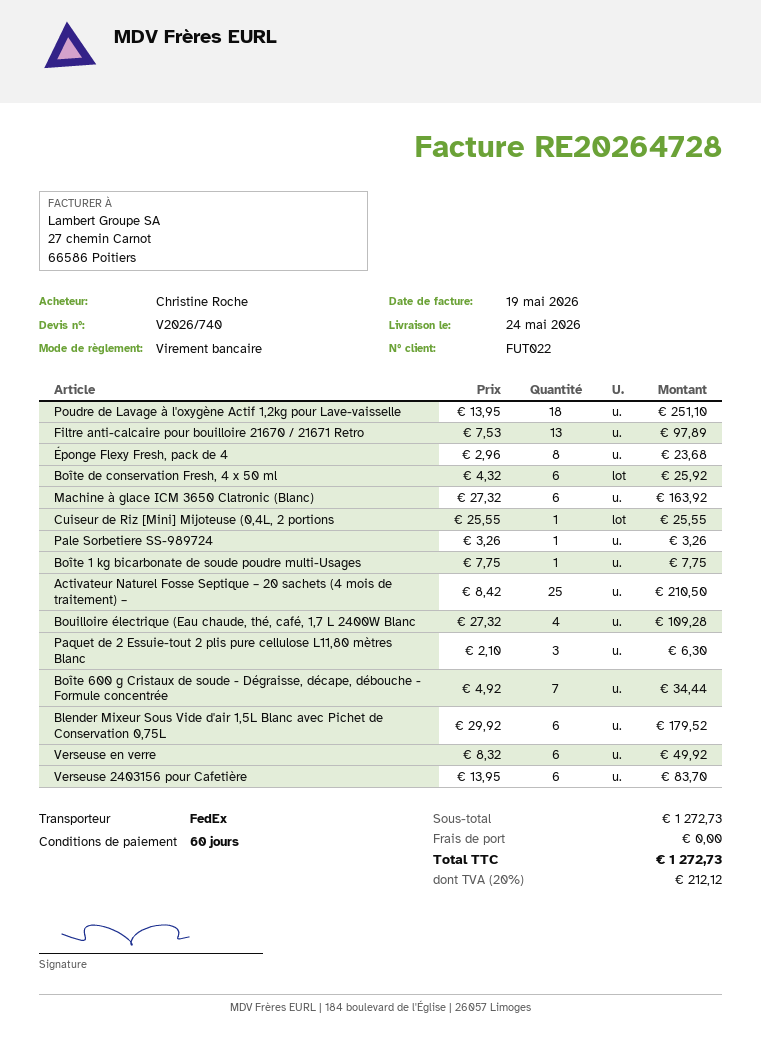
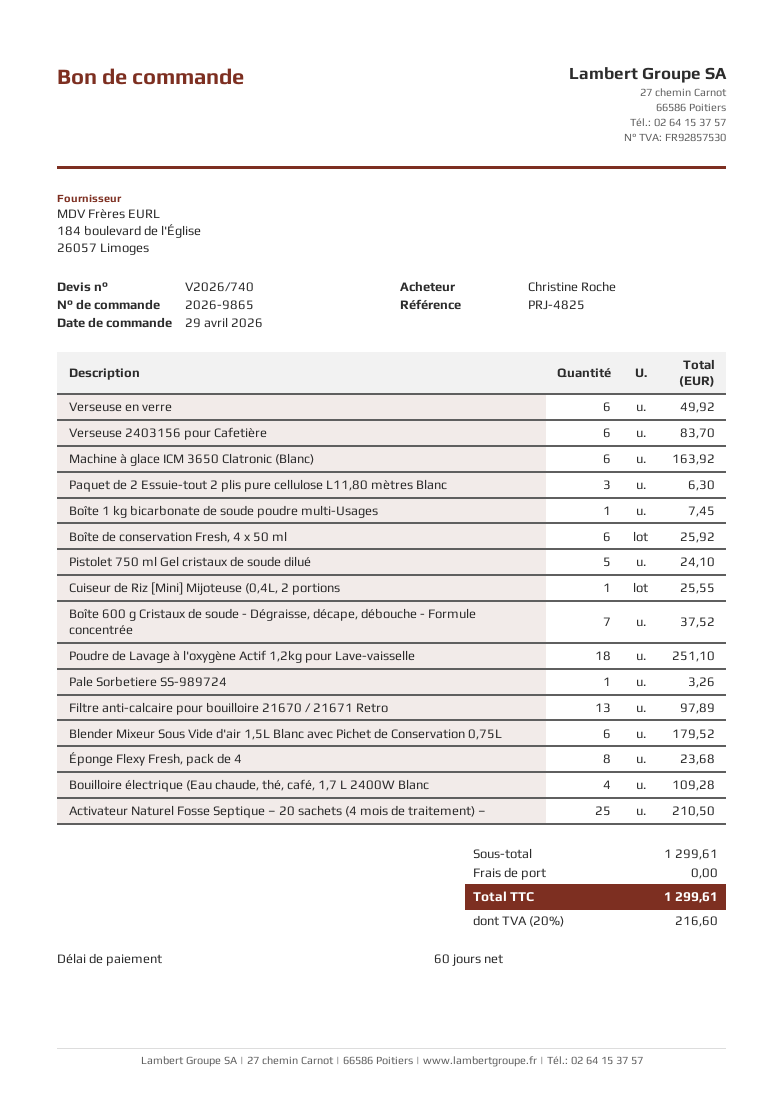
Boîte 1 kg bicarbonate de soude poudre multi-Usages: 1 for 7.75 -> 1 for 7.45
Boîte 600 g Cristaux de soude - Dégraisse, décape, débouche - Formule concentrée: 7 for 34.44 -> 7 for 37.52
Pistolet 750 ml Gel cristaux de soude dilué: none -> 5 for 24.10
subtotal: 1272.73 -> 1299.61
tax: 20% = 212.12 -> 20% = 216.60
total: 1272.73 -> 1299.61

